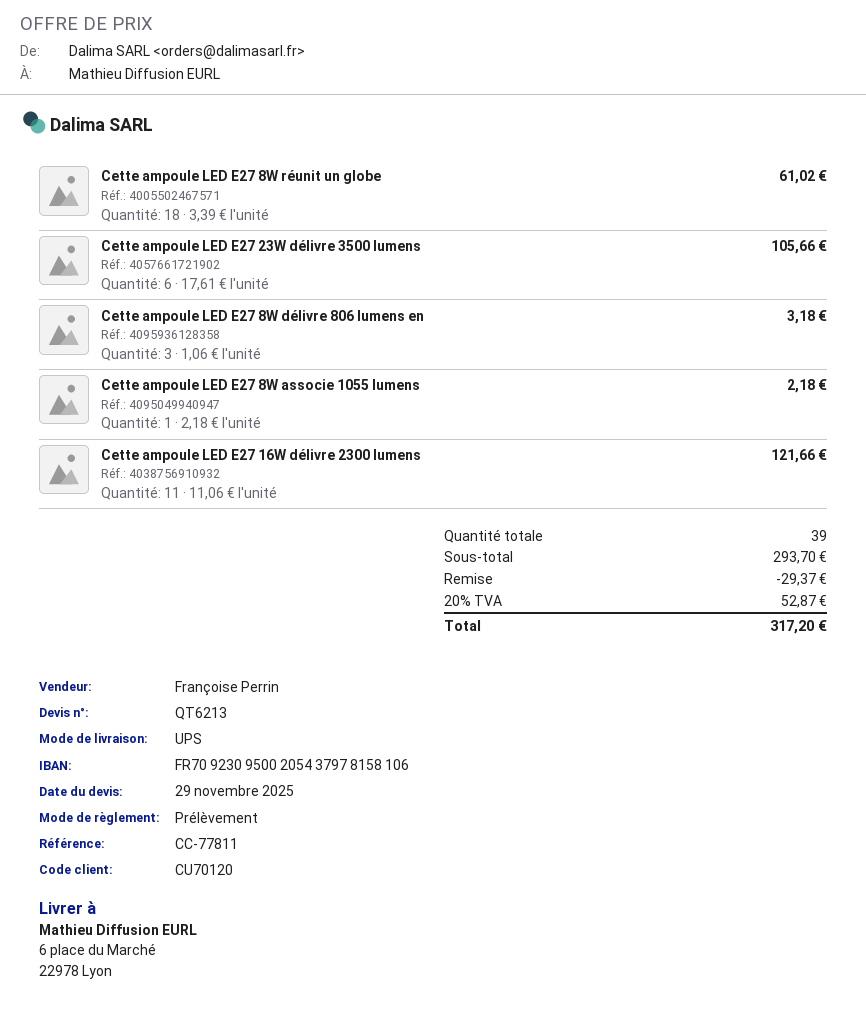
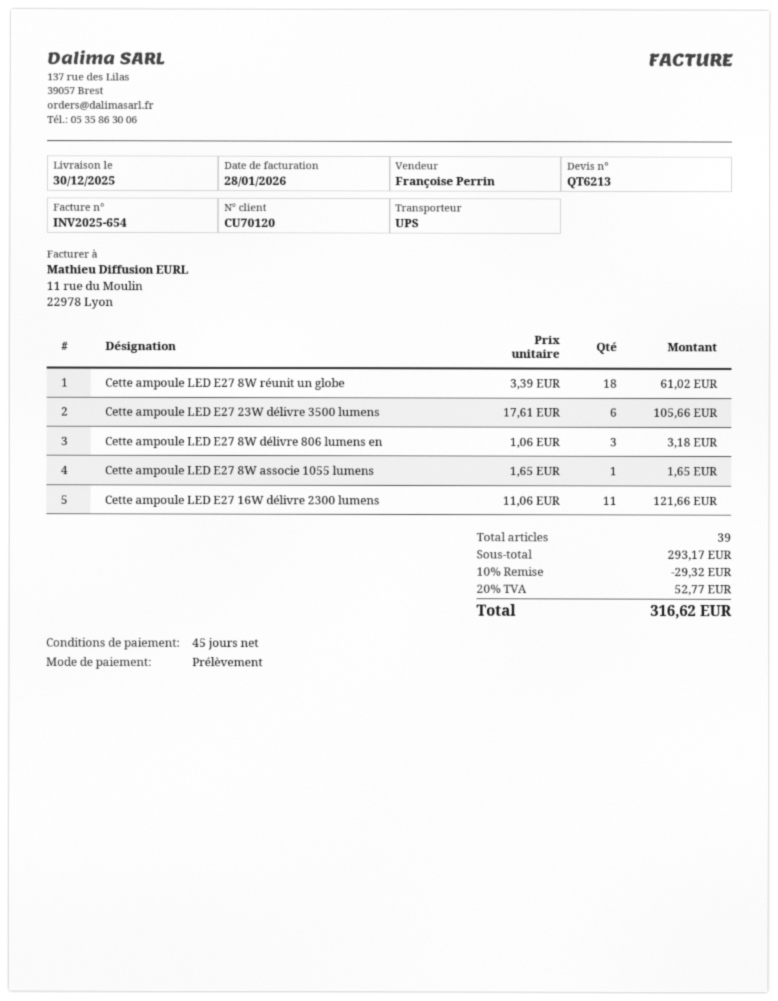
Cette ampoule LED E27 8W associe 1055 lumens: 1 x 2.18 = 2.18 -> 1 x 1.65 = 1.65
subtotal: 293.70 -> 293.17
discount: 29.37 -> 29.32
tax: 20% = 52.87 -> 20% = 52.77
total: 317.20 -> 316.62

